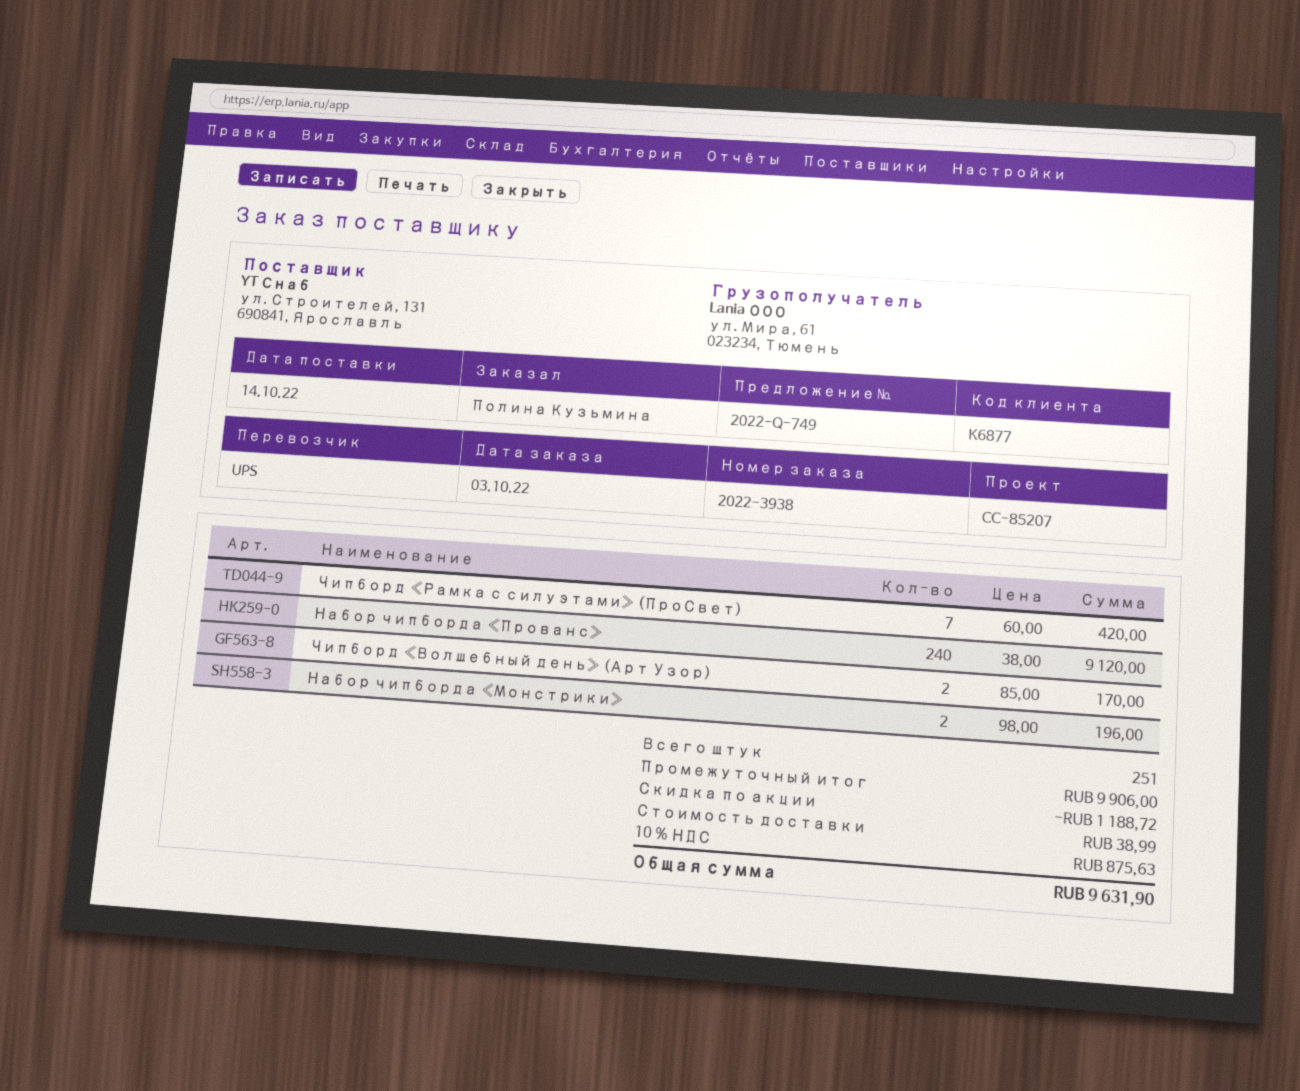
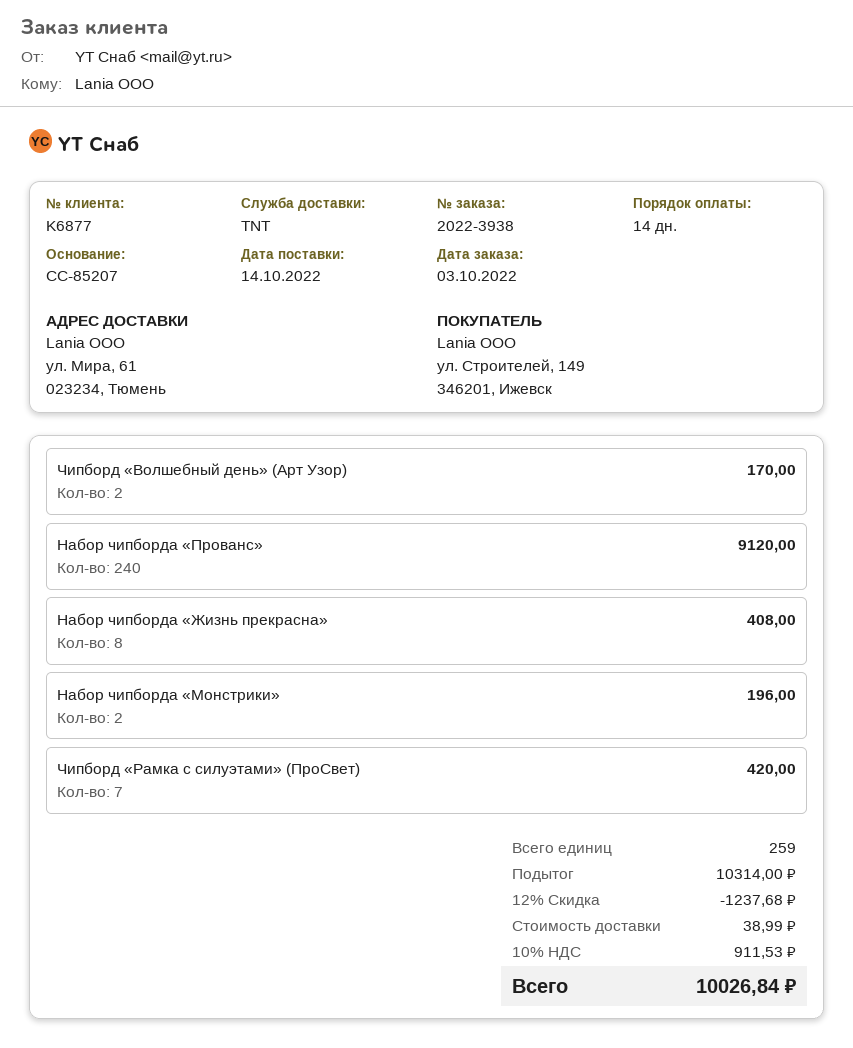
shipping method: UPS -> TNT
Набор чипборда «Жизнь прекрасна»: none -> 8 for 408.00
total quantity: 251 -> 259
subtotal: 9906.00 -> 10314.00
discount: 1188.72 -> 1237.68
tax: 10% = 875.63 -> 10% = 911.53
total: 9631.90 -> 10026.84

